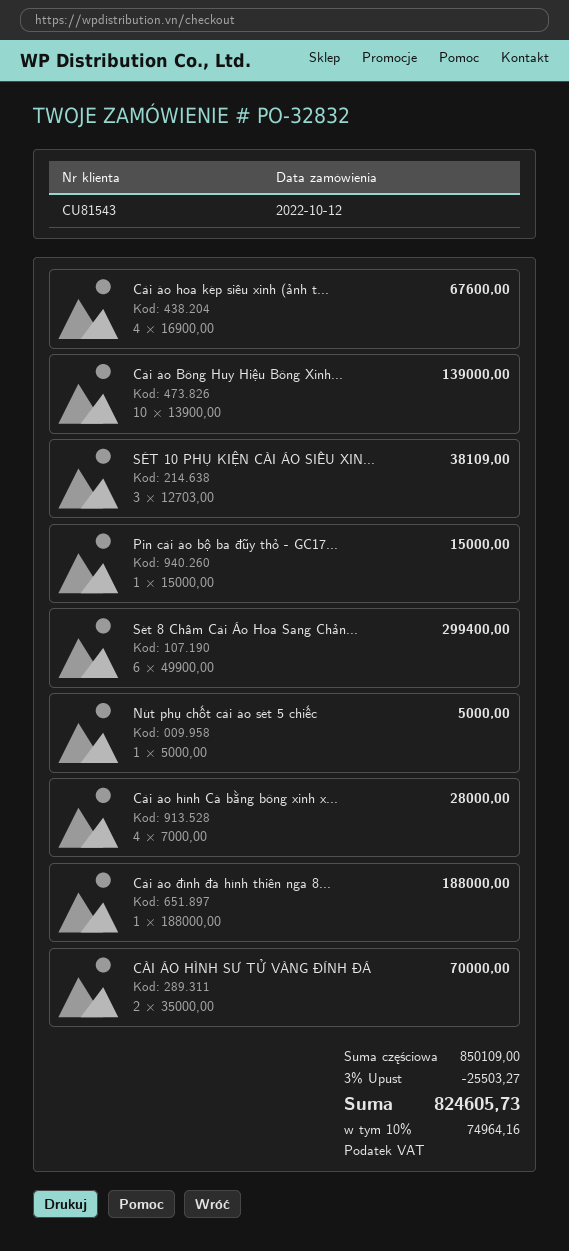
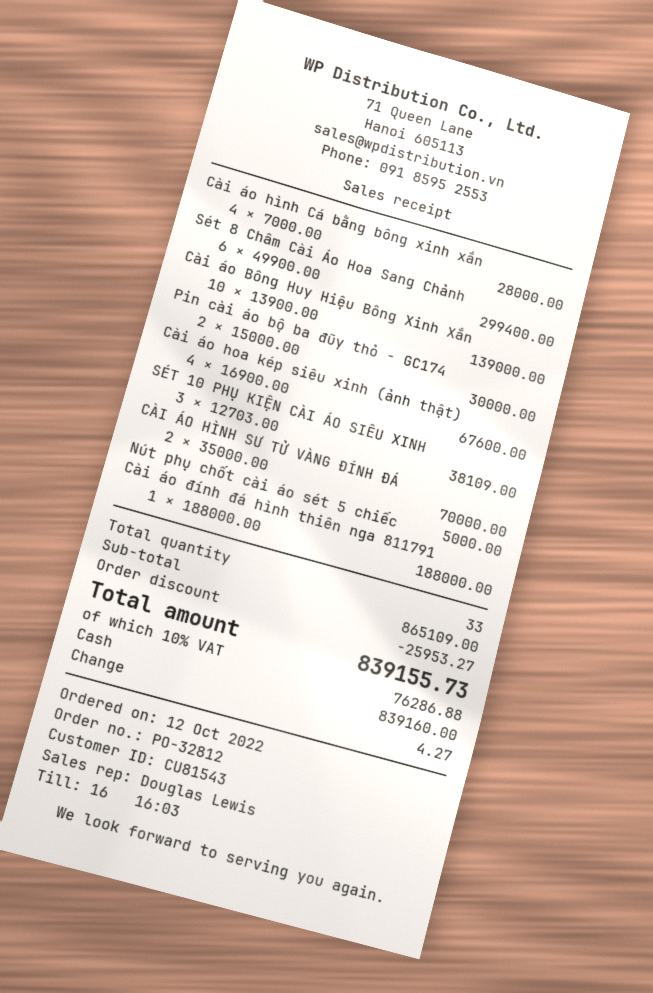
order number: PO-32832 -> PO-32812
Pin cài áo bộ ba đũy thỏ - GC17...: 1 x 15000.00 = 15000.00 -> 2 x 15000.00 = 30000.00
subtotal: 850109.00 -> 865109.00
discount: 25503.27 -> 25953.27
tax: 10% = 74964.16 -> 10% = 76286.88
total: 824605.73 -> 839155.73

